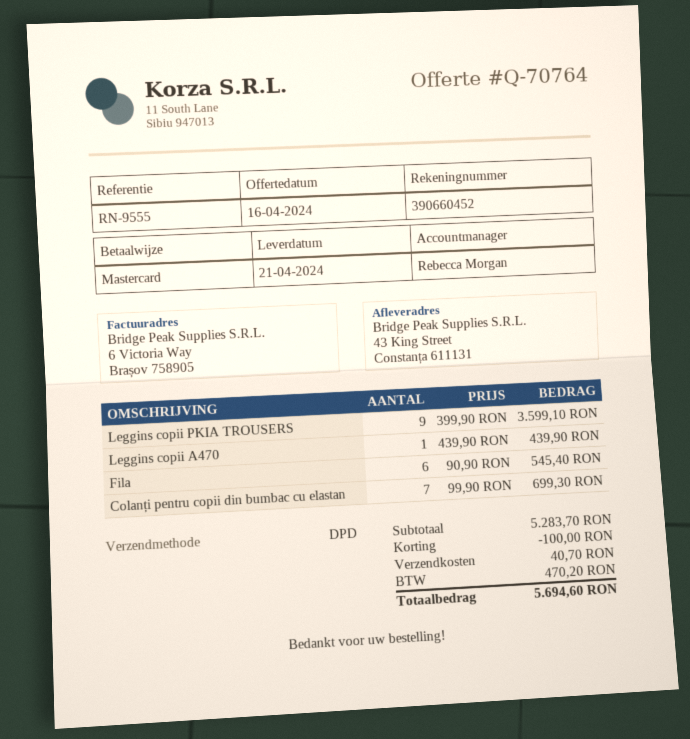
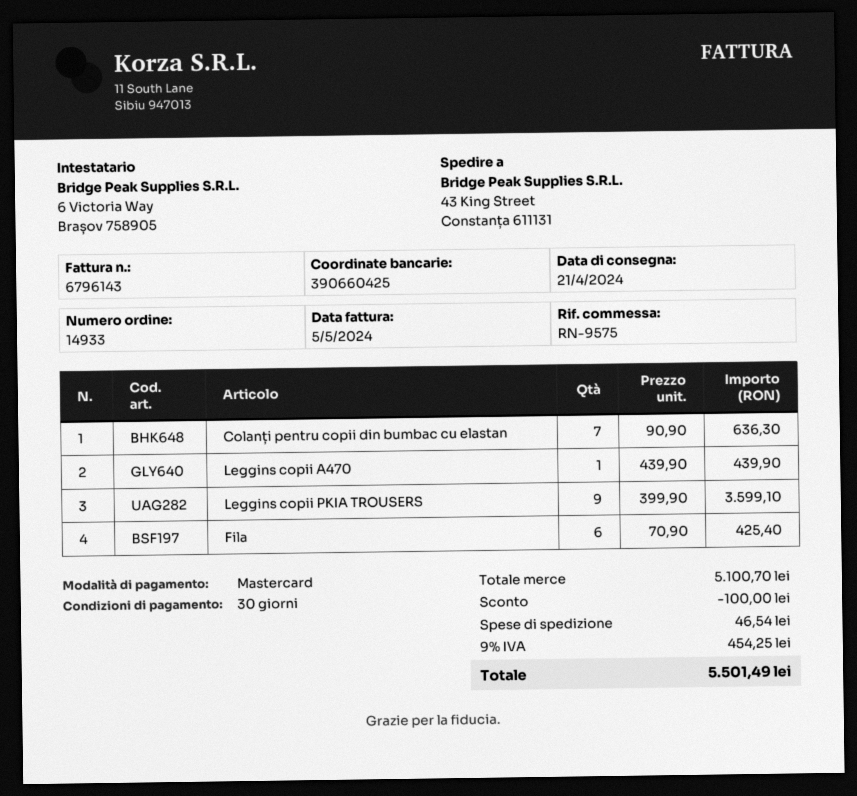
reference: RN-9555 -> RN-9575
bank account: 390660452 -> 390660425
Fila: 6 x 90.90 = 545.40 -> 6 x 70.90 = 425.40
Colanți pentru copii din bumbac cu elastan: 7 x 99.90 = 699.30 -> 7 x 90.90 = 636.30
subtotal: 5283.70 -> 5100.70
shipping: 40.70 -> 46.54
tax: 470.20 -> 454.25
total: 5694.60 -> 5501.49

